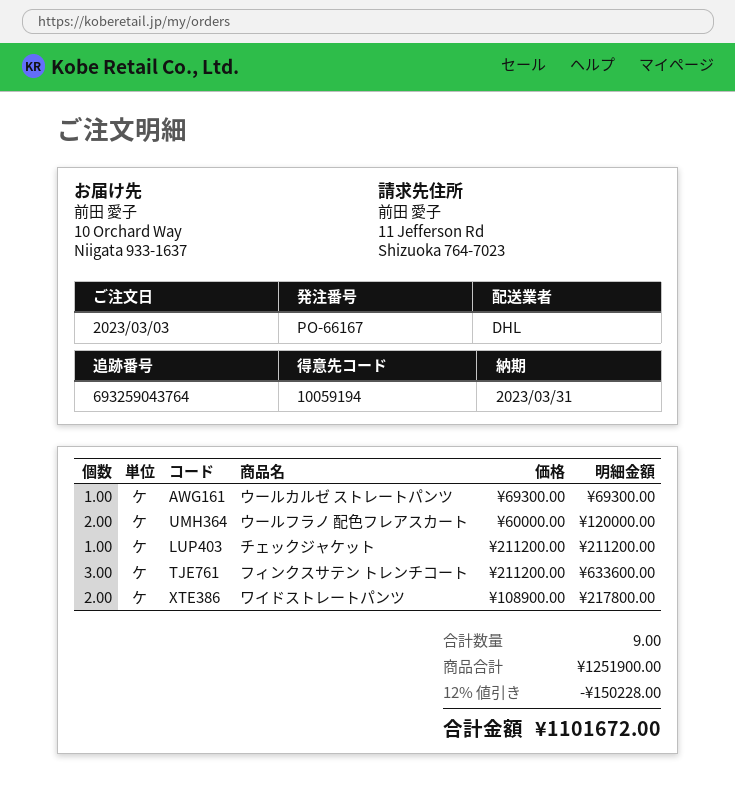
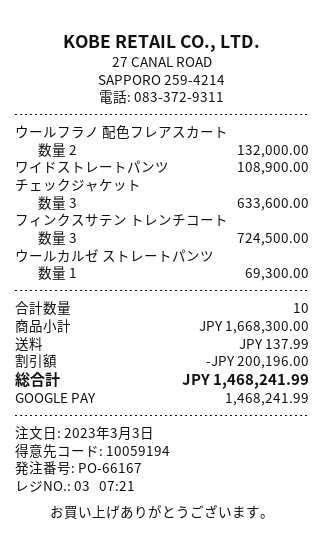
ウールフラノ 配色フレアスカート: 2 for 120000.00 -> 2 for 132000.00
チェックジャケット: 1 for 211200.00 -> 3 for 633600.00
フィンクスサテン トレンチコート: 3 for 633600.00 -> 3 for 724500.00
ワイドストレートパンツ: 2 for 217800.00 -> 1 for 108900.00
total quantity: 9 -> 10
subtotal: 1251900.00 -> 1668300.00
discount: 150228.00 -> 200196.00
shipping: none -> 137.99
total: 1101672.00 -> 1468241.99

